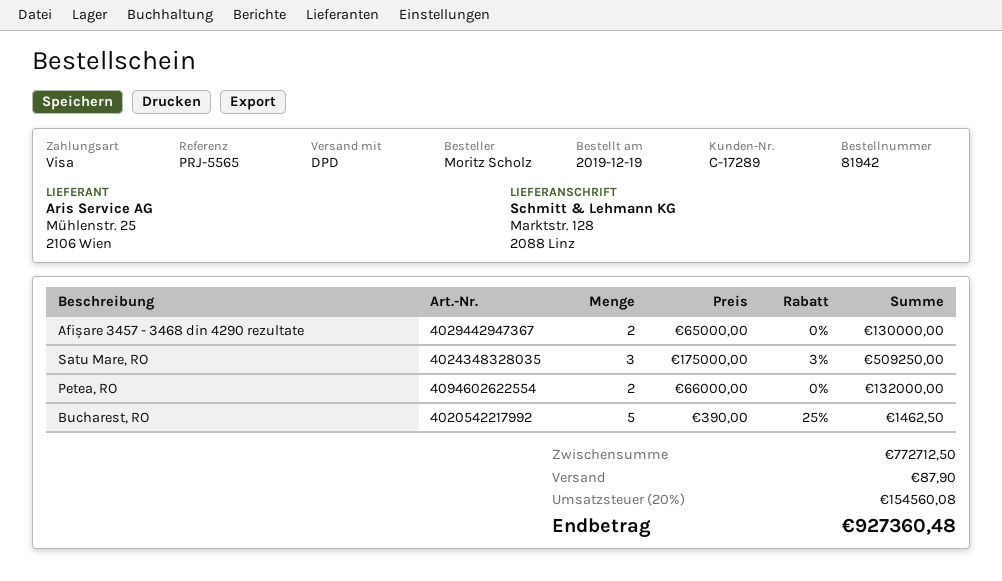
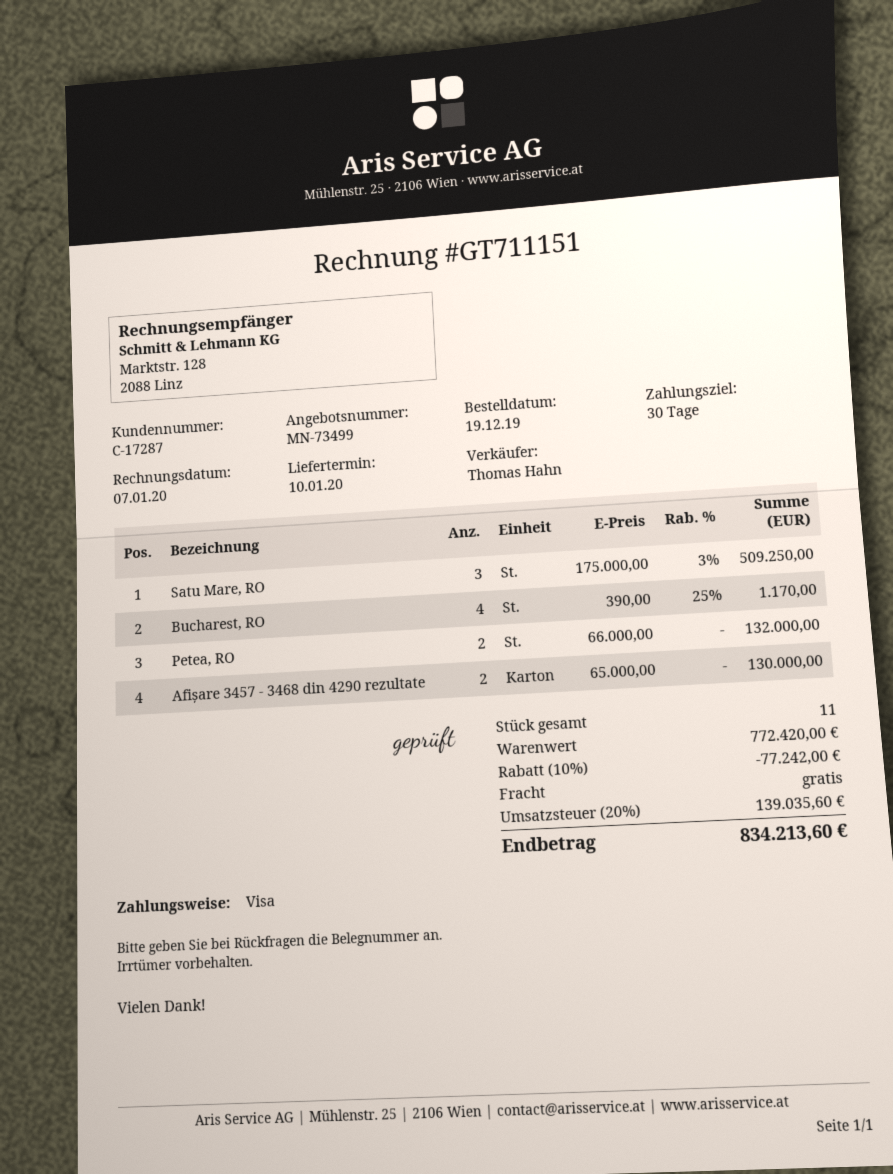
customer number: C-17289 -> C-17287
Bucharest, RO: 5 x 390.00 - 25% = 1462.50 -> 4 x 390.00 - 25% = 1170.00
subtotal: 772712.50 -> 772420.00
discount: none -> 10% = 77242.00
shipping: 87.90 -> 0.00
tax: 20% = 154560.08 -> 20% = 139035.60
total: 927360.48 -> 834213.60

